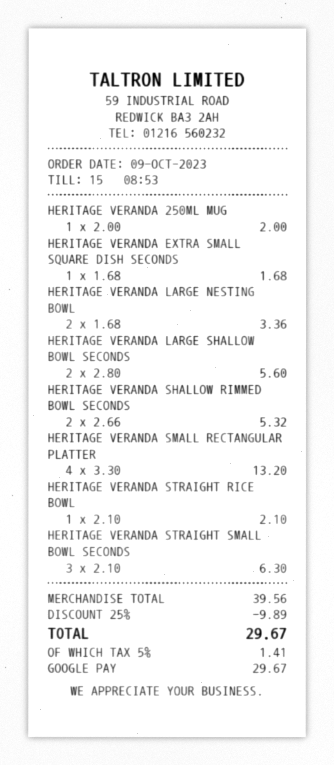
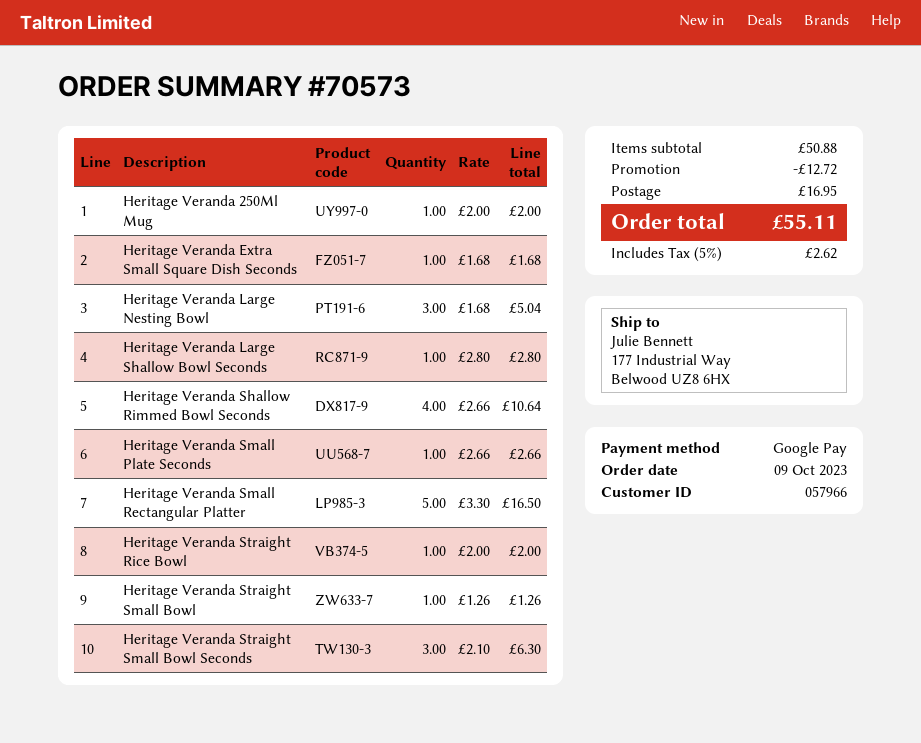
HERITAGE VERANDA LARGE NESTING BOWL: 2 x 1.68 = 3.36 -> 3 x 1.68 = 5.04
HERITAGE VERANDA LARGE SHALLOW BOWL SECONDS: 2 x 2.80 = 5.60 -> 1 x 2.80 = 2.80
HERITAGE VERANDA SHALLOW RIMMED BOWL SECONDS: 2 x 2.66 = 5.32 -> 4 x 2.66 = 10.64
HERITAGE VERANDA SMALL RECTANGULAR PLATTER: 4 x 3.30 = 13.20 -> 5 x 3.30 = 16.50
HERITAGE VERANDA STRAIGHT RICE BOWL: 1 x 2.10 = 2.10 -> 1 x 2.00 = 2.00
Heritage Veranda Small Plate Seconds: none -> 1 x 2.66 = 2.66
Heritage Veranda Straight Small Bowl: none -> 1 x 1.26 = 1.26
subtotal: 39.56 -> 50.88
discount: 9.89 -> 12.72
shipping: none -> 16.95
tax: 5% = 1.41 -> 5% = 2.62
total: 29.67 -> 55.11

